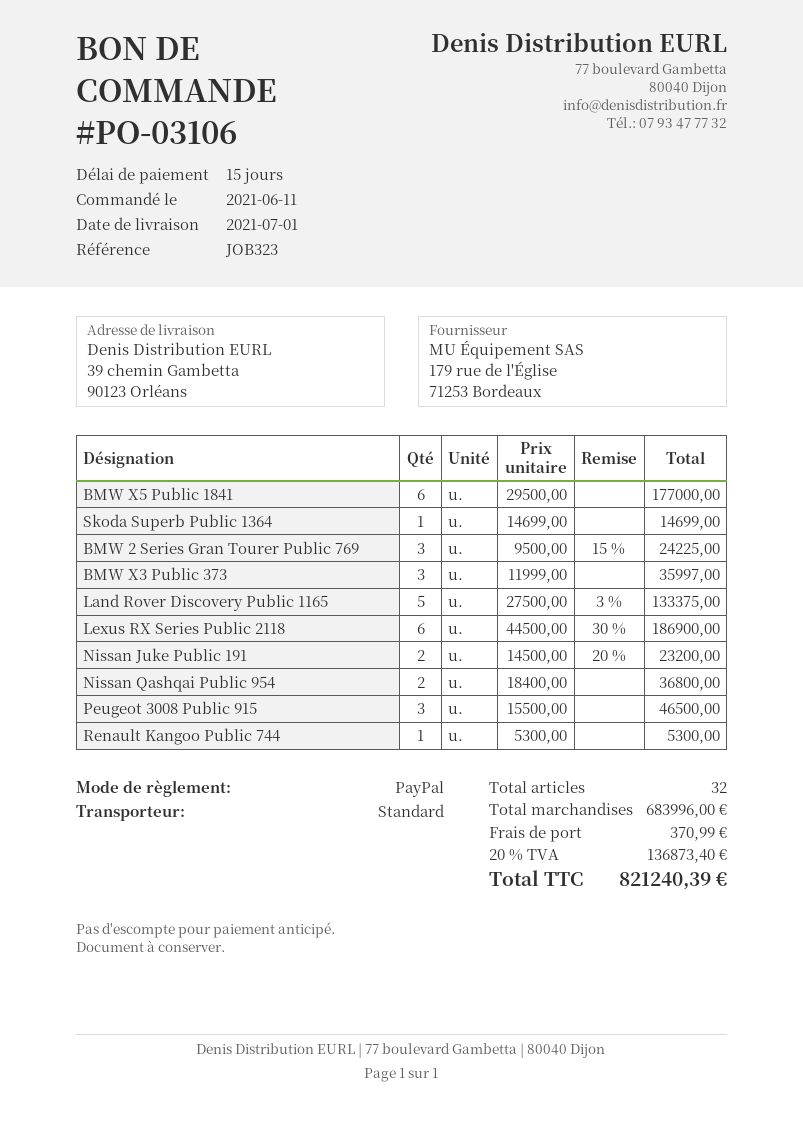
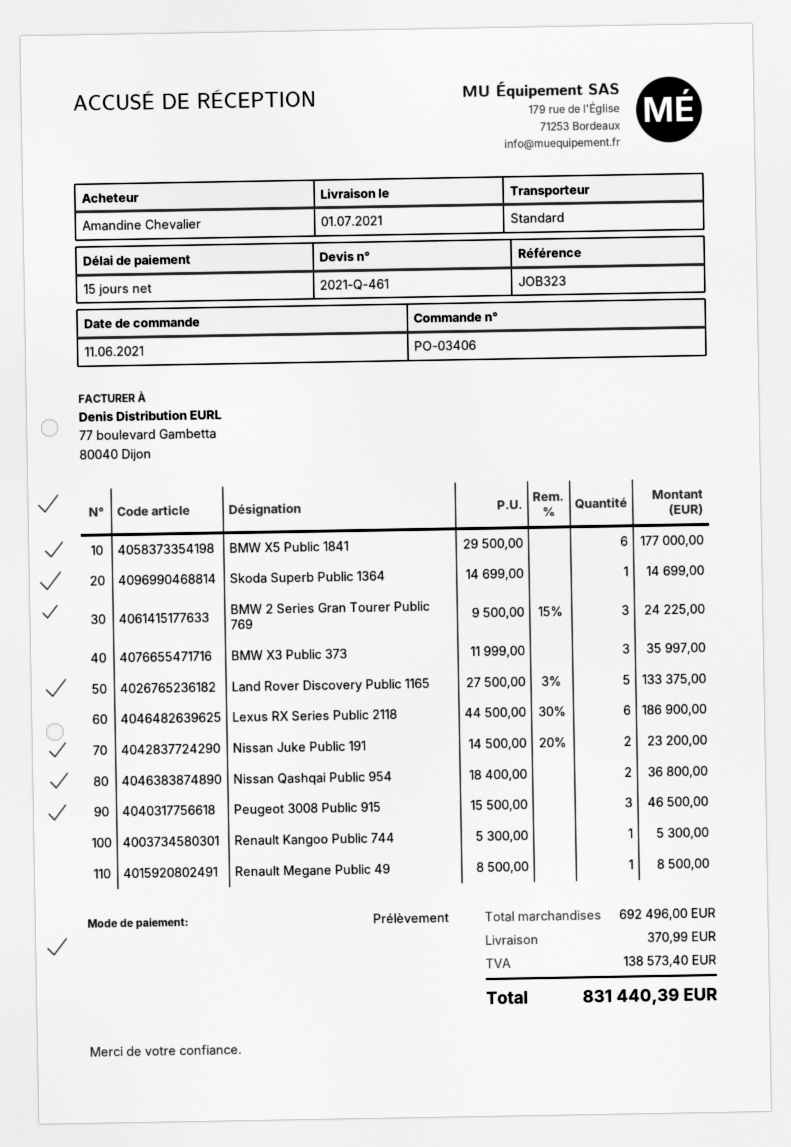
order number: PO-03106 -> PO-03406
payment method: PayPal -> direct debit
Renault Megane Public 49: none -> 1 x 8500.00 = 8500.00
subtotal: 683996.00 -> 692496.00
tax: 136873.40 -> 138573.40
total: 821240.39 -> 831440.39

